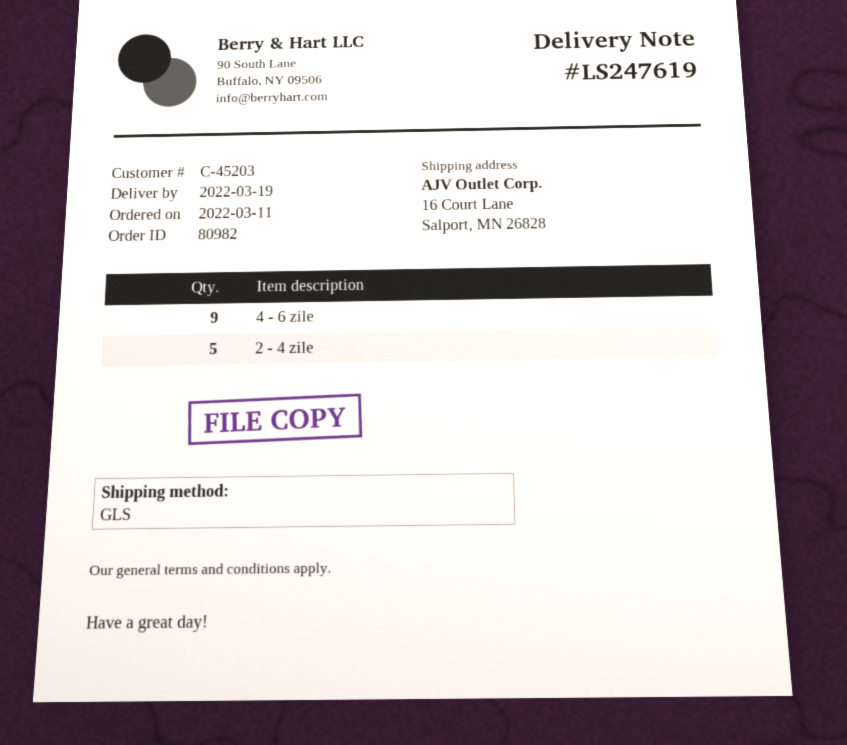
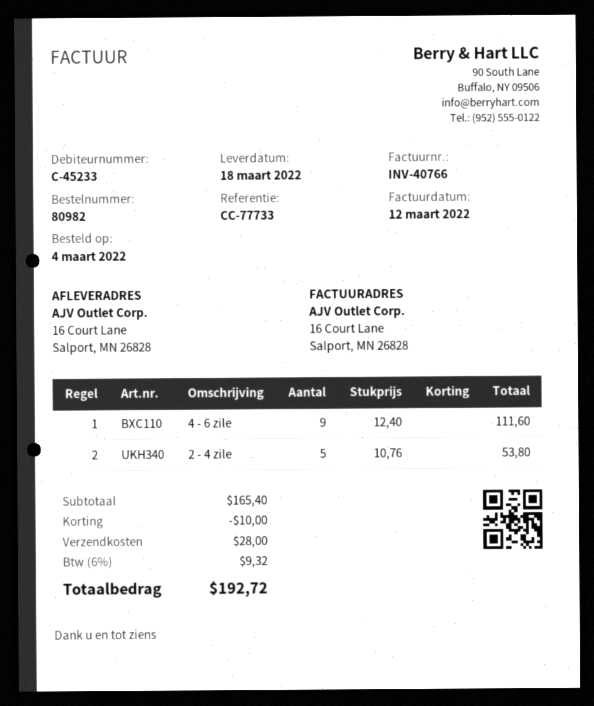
order date: 2022-03-11 -> 2022-03-04
delivery date: 2022-03-19 -> 2022-03-18
customer number: C-45203 -> C-45233

